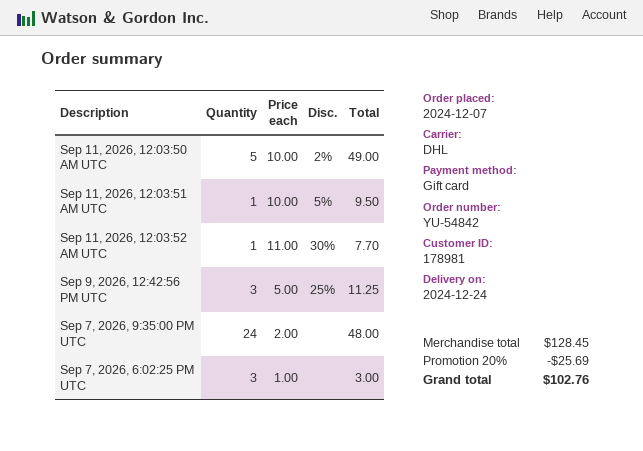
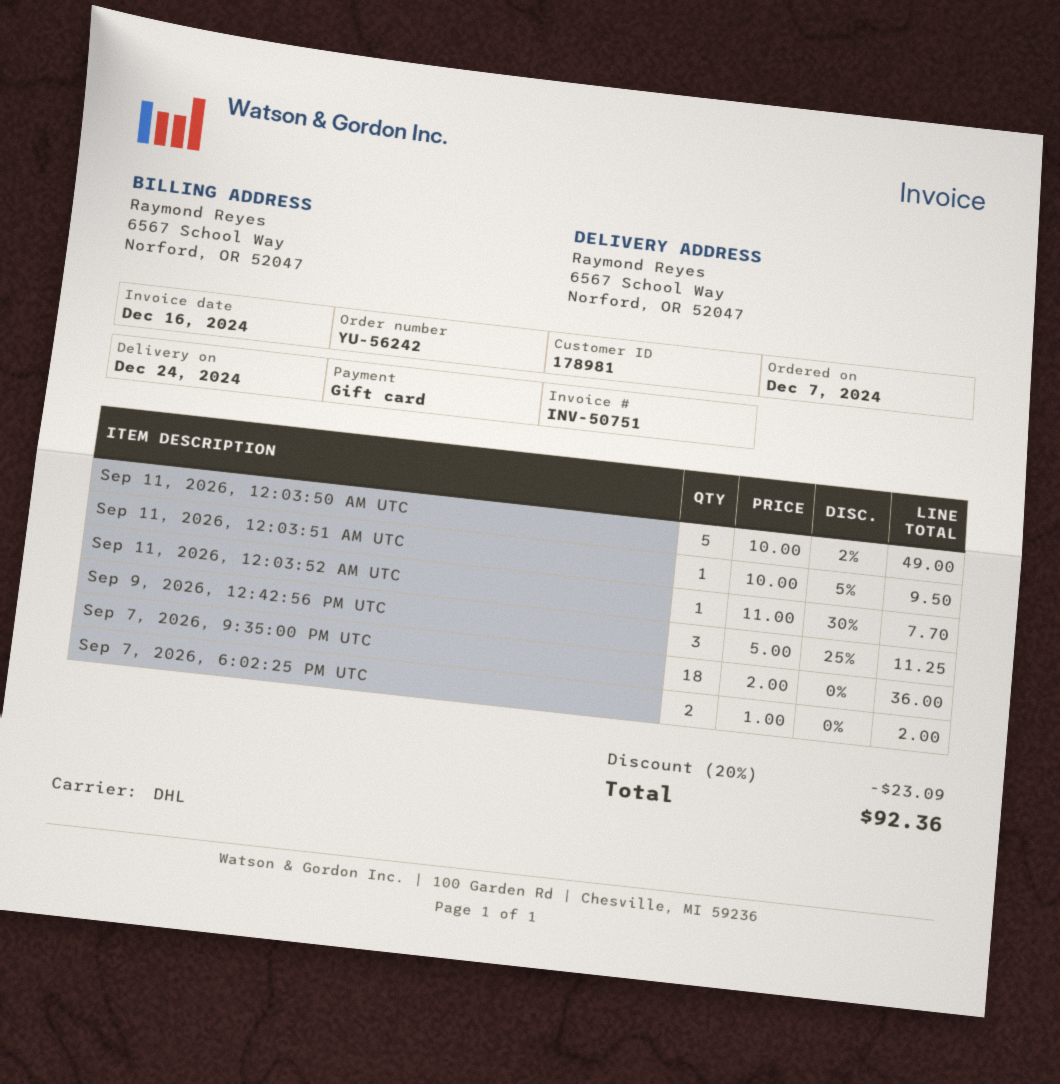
order number: YU-54842 -> YU-56242
Sep 7, 2026, 9:35:00 PM UTC: 24 x 2.00 = 48.00 -> 18 x 2.00 = 36.00
Sep 7, 2026, 6:02:25 PM UTC: 3 x 1.00 = 3.00 -> 2 x 1.00 = 2.00
discount: 20% = 25.69 -> 20% = 23.09
total: 102.76 -> 92.36

